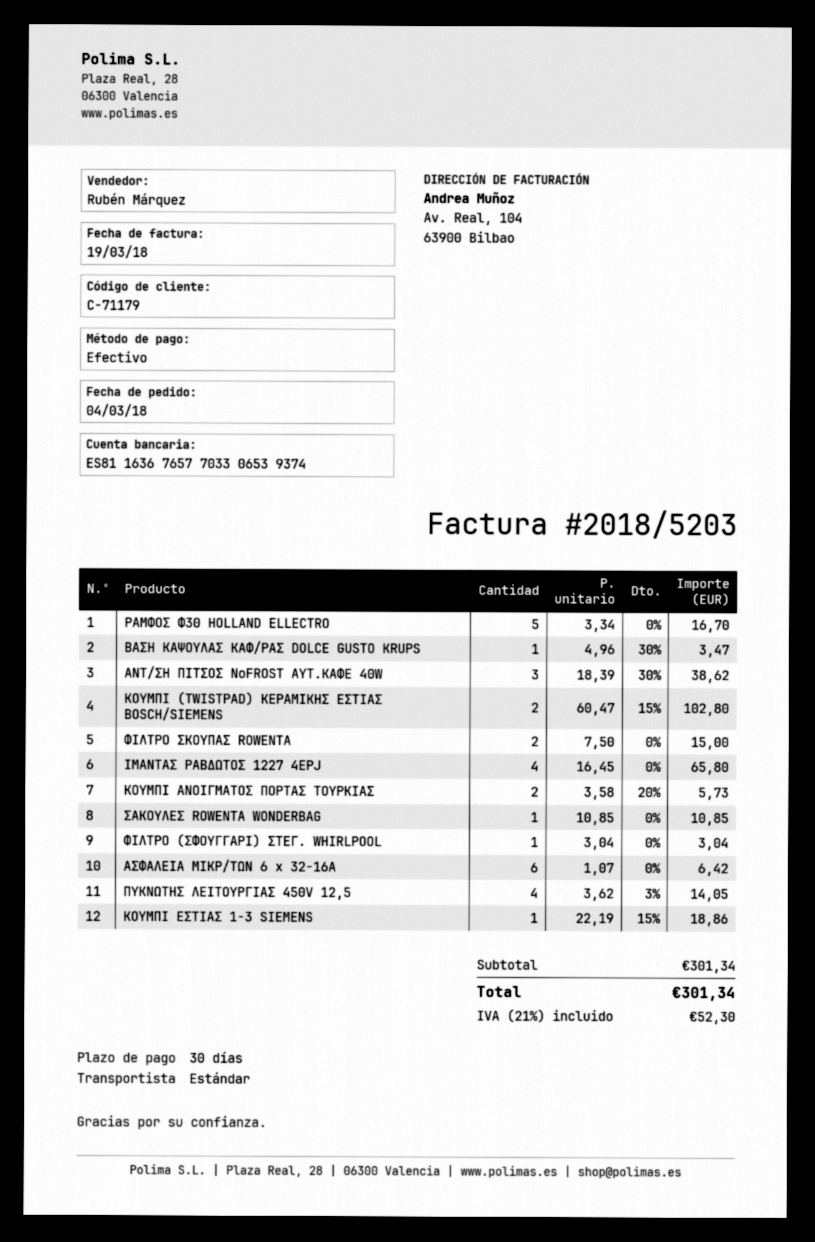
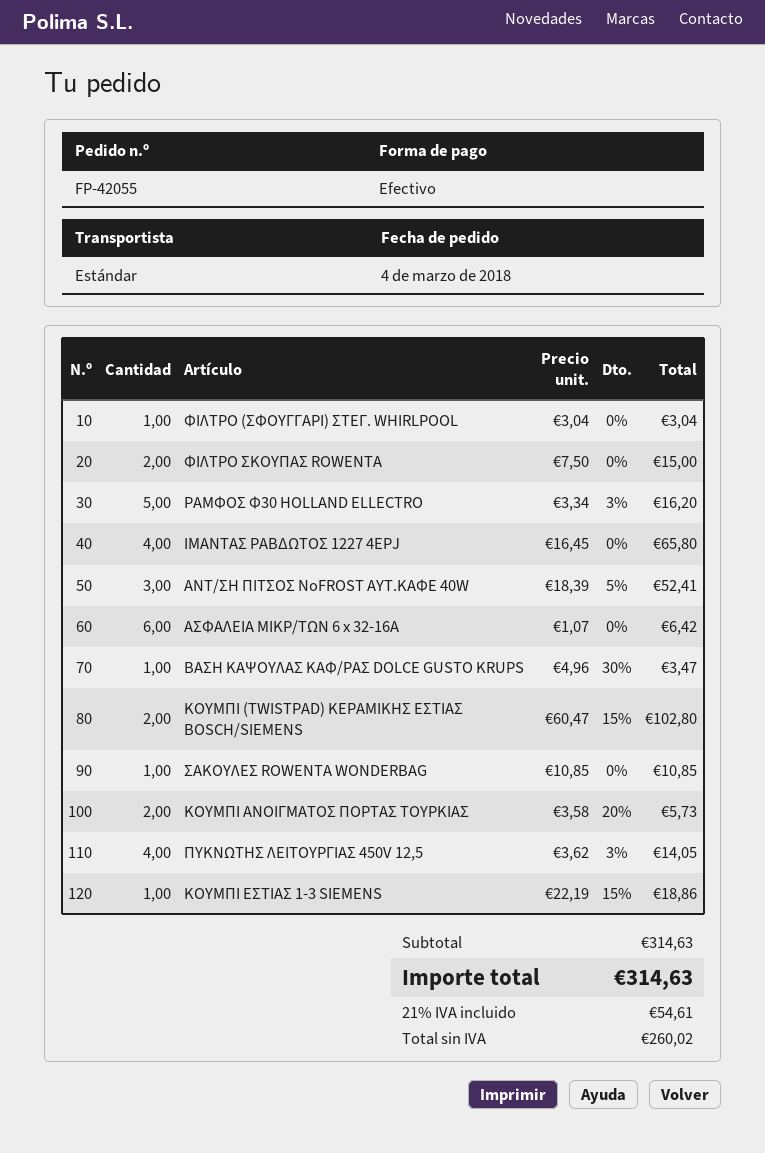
ΡΑΜΦΟΣ Φ30 HOLLAND ELLECTRO: 5 x 3.34 = 16.70 -> 5 x 3.34 - 3% = 16.20
ΑΝΤ/ΣΗ ΠΙΤΣΟΣ ΝοFROST ΑΥΤ.ΚΑΦΕ 40W: 3 x 18.39 - 30% = 38.62 -> 3 x 18.39 - 5% = 52.41
subtotal: 301.34 -> 314.63
tax: 21% = 52.30 -> 21% = 54.61
total: 301.34 -> 314.63

